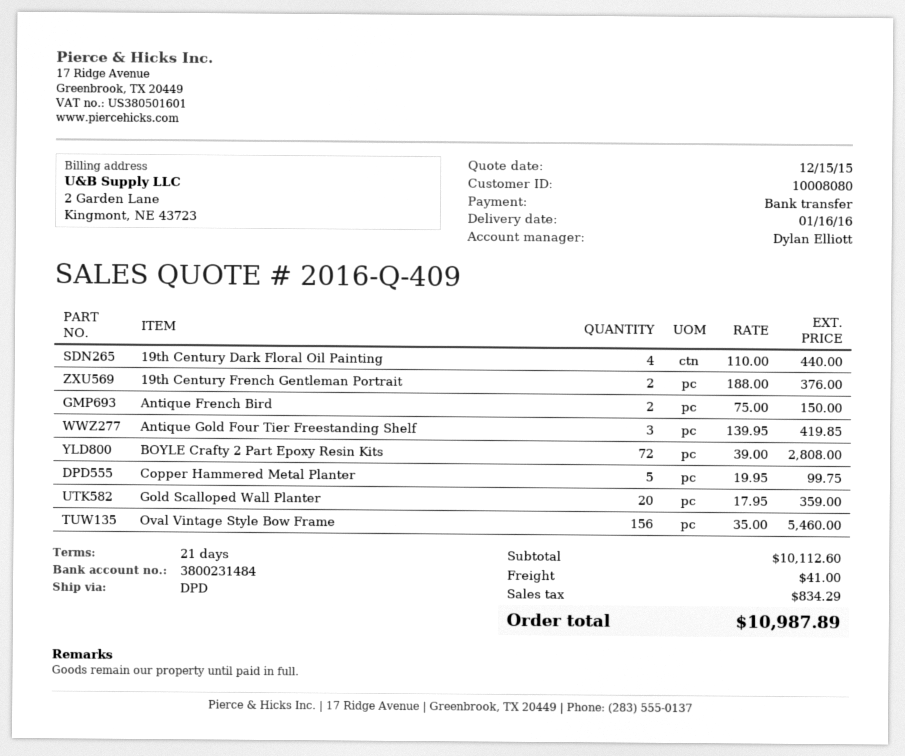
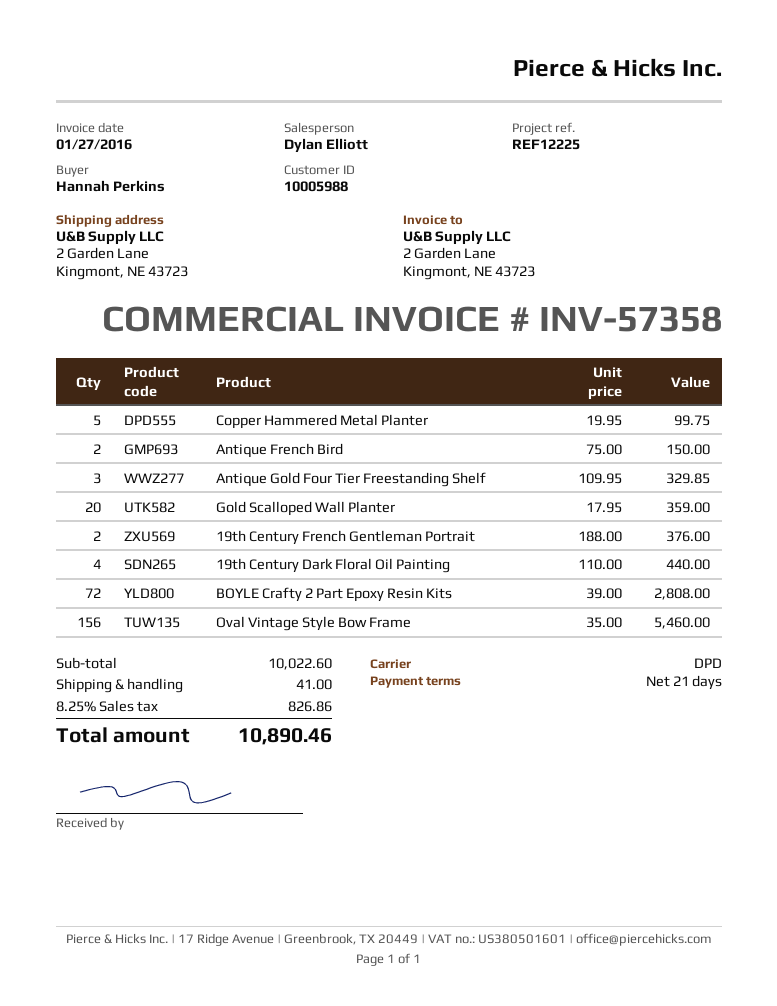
customer number: 10008080 -> 10005988
Antique Gold Four Tier Freestanding Shelf: 3 x 139.95 = 419.85 -> 3 x 109.95 = 329.85
subtotal: 10112.60 -> 10022.60
tax: 834.29 -> 826.86
total: 10987.89 -> 10890.46

